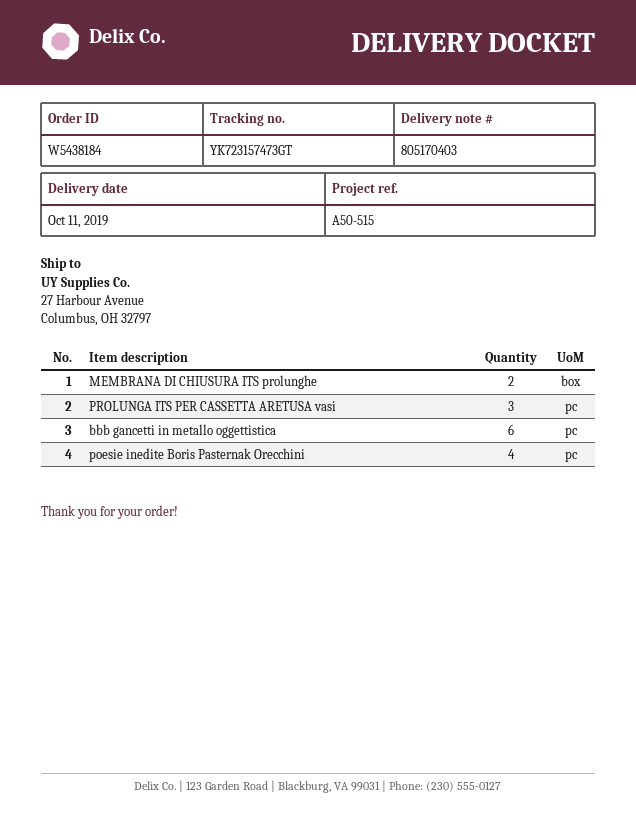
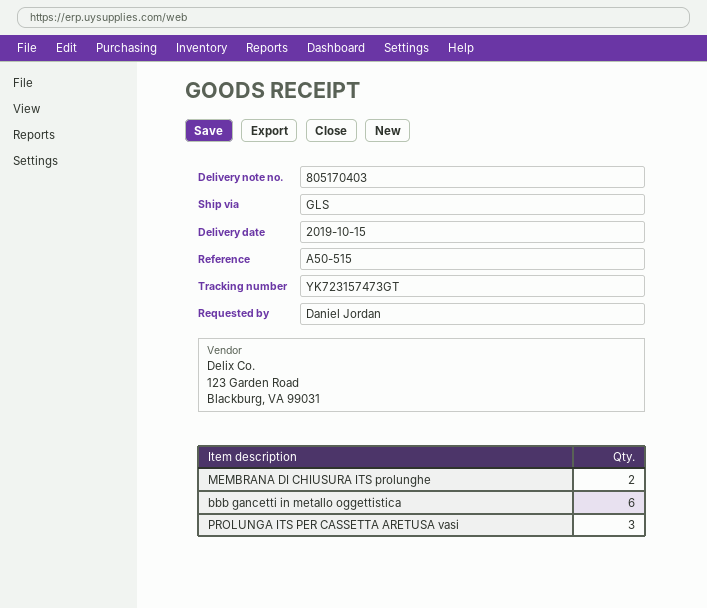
delivery date: 2019-10-11 -> 2019-10-15
poesie inedite Boris Pasternak Orecchini: 4 -> none

